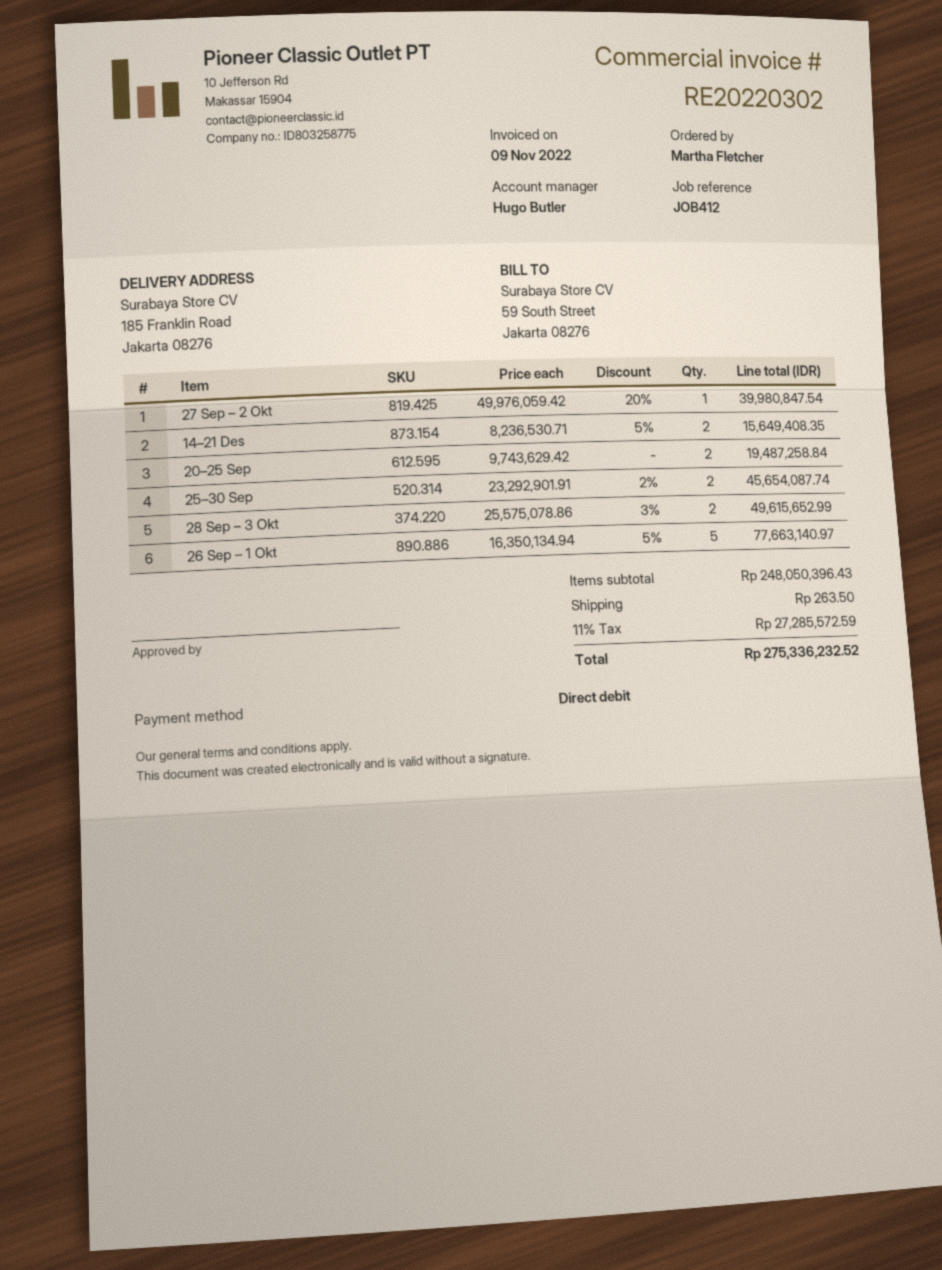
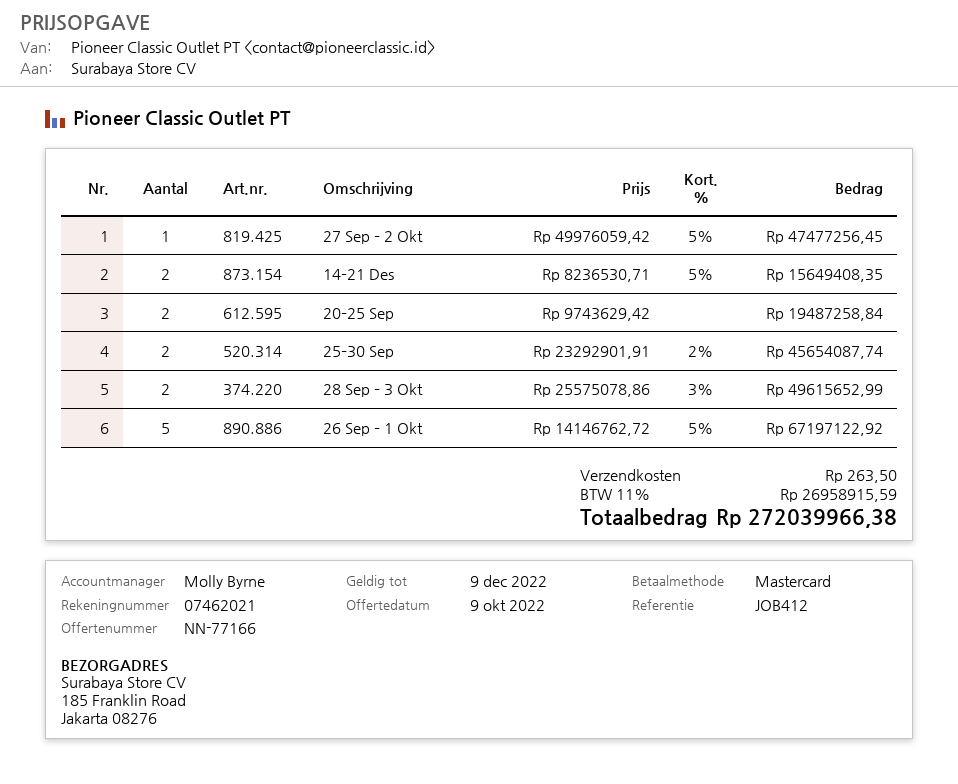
sales rep: Hugo Butler -> Molly Byrne
payment method: direct debit -> Mastercard
27 Sep – 2 Okt: 1 x 49976059.42 - 20% = 39980847.54 -> 1 x 49976059.42 - 5% = 47477256.45
26 Sep – 1 Okt: 5 x 16350134.94 - 5% = 77663140.97 -> 5 x 14146762.72 - 5% = 67197122.92
tax: 11% = 27285572.59 -> 11% = 26958915.59
total: 275336232.52 -> 272039966.38

